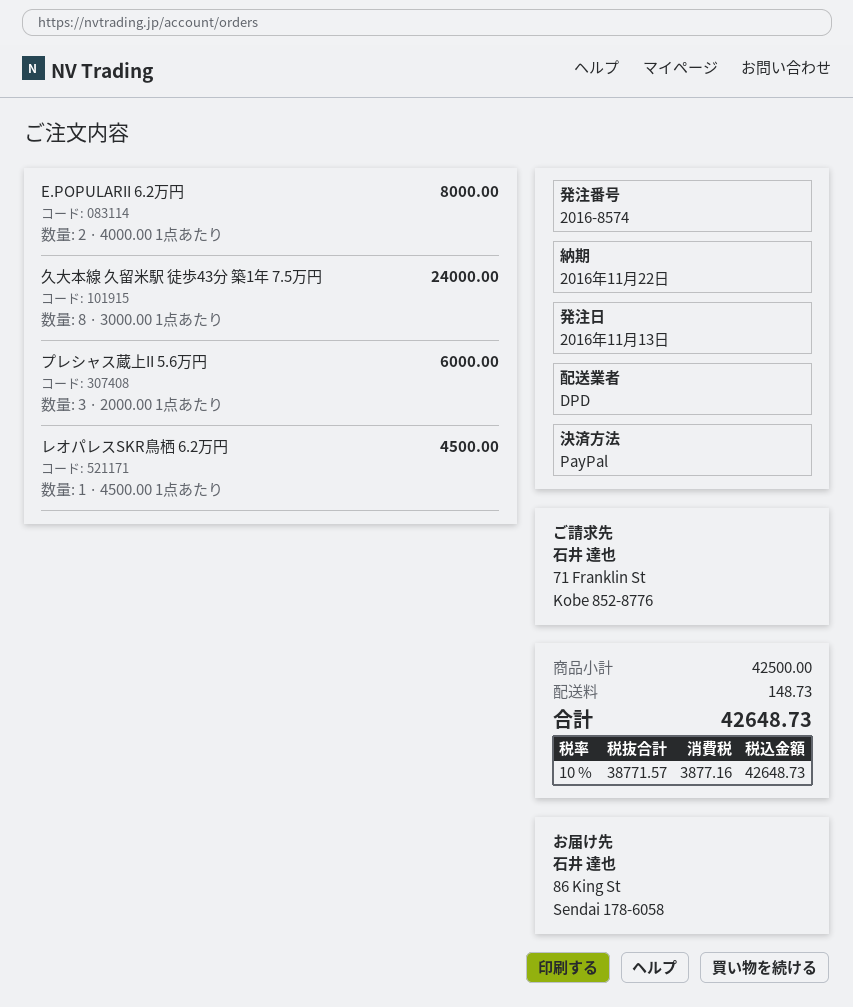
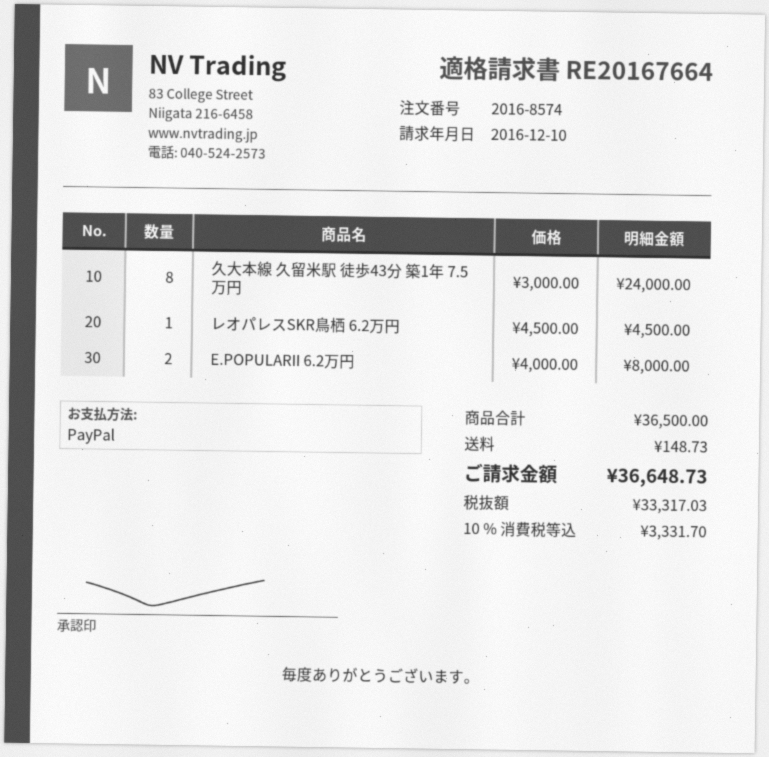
プレシャス蔵上II 5.6万円: 3 x 2000.00 = 6000.00 -> none
subtotal: 42500.00 -> 36500.00
net: 38771.57 -> 33317.03
tax: 10% = 3877.16 -> 10% = 3331.70
total: 42648.73 -> 36648.73

